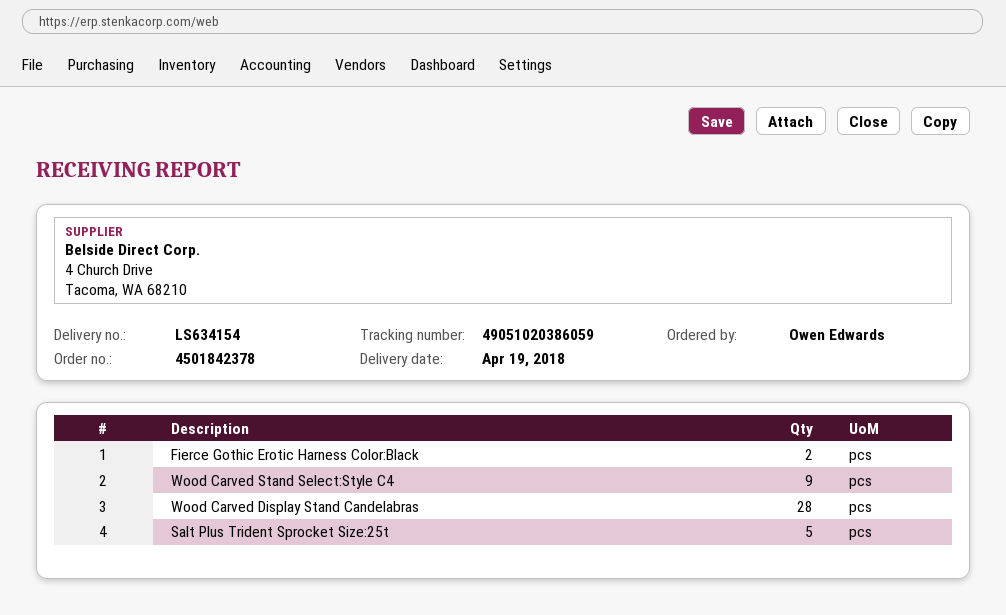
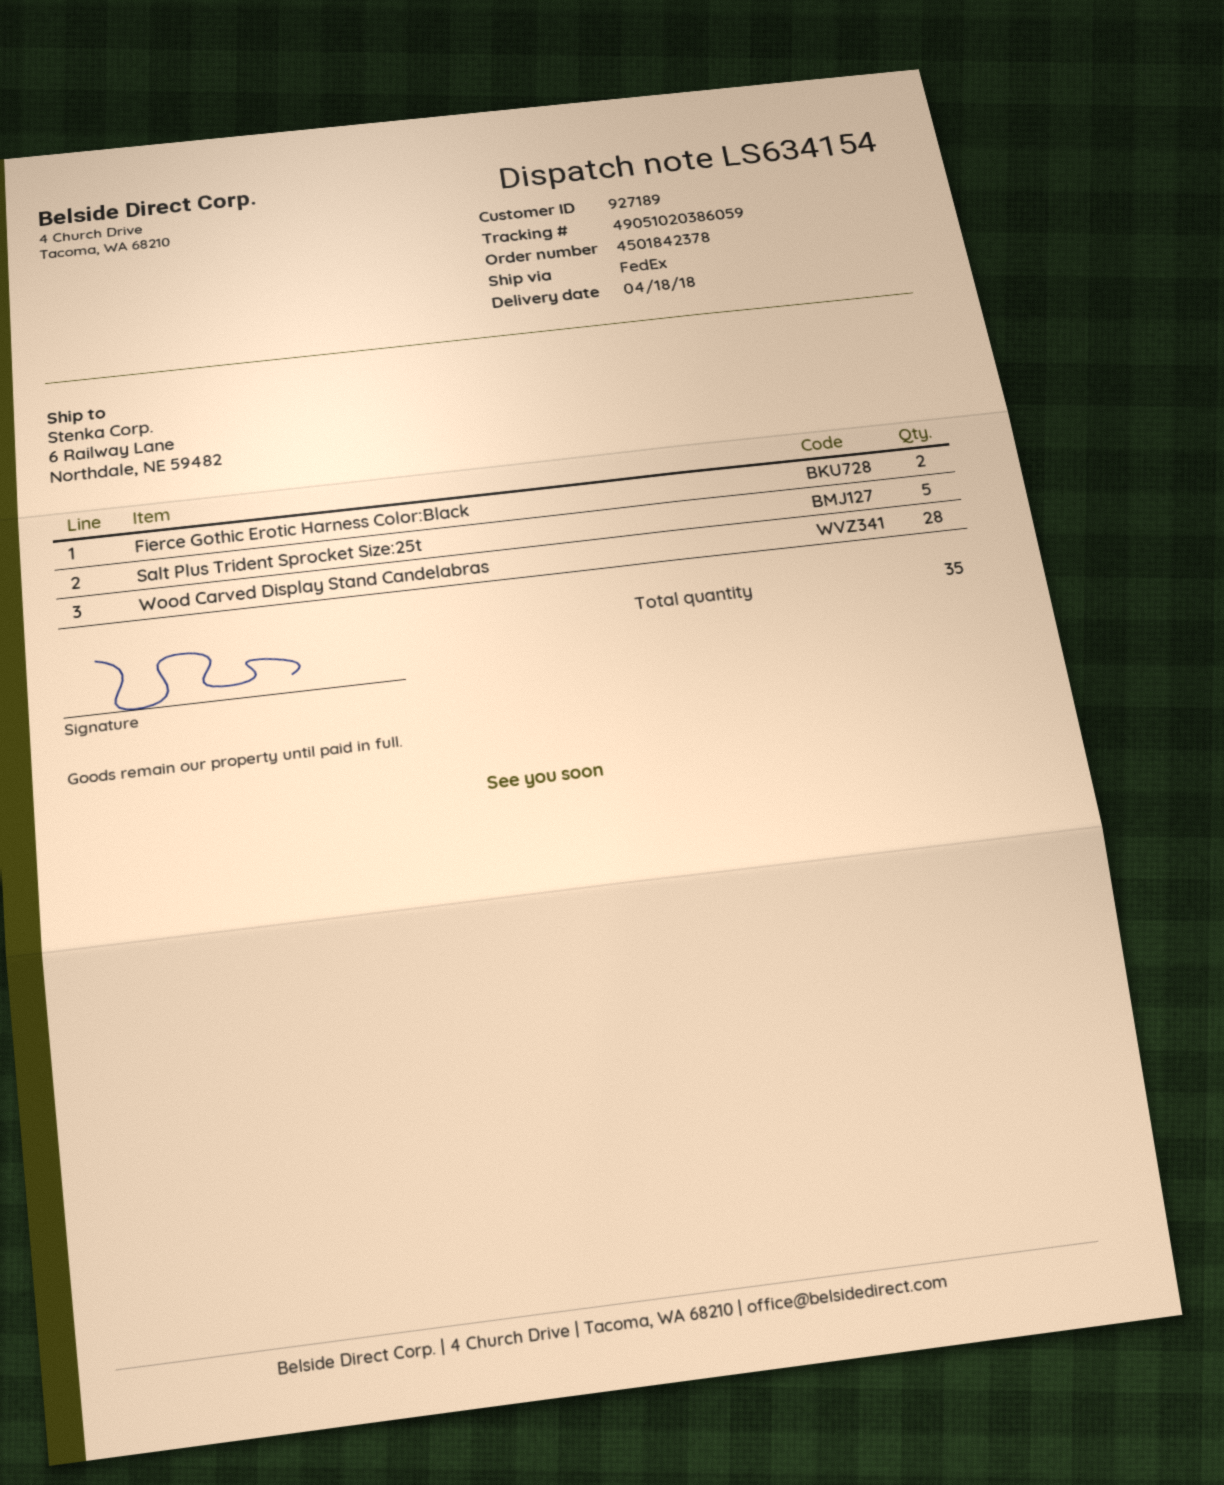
delivery date: 2018-04-19 -> 2018-04-18
Wood Carved Stand Select:Style C4: 9 -> none

